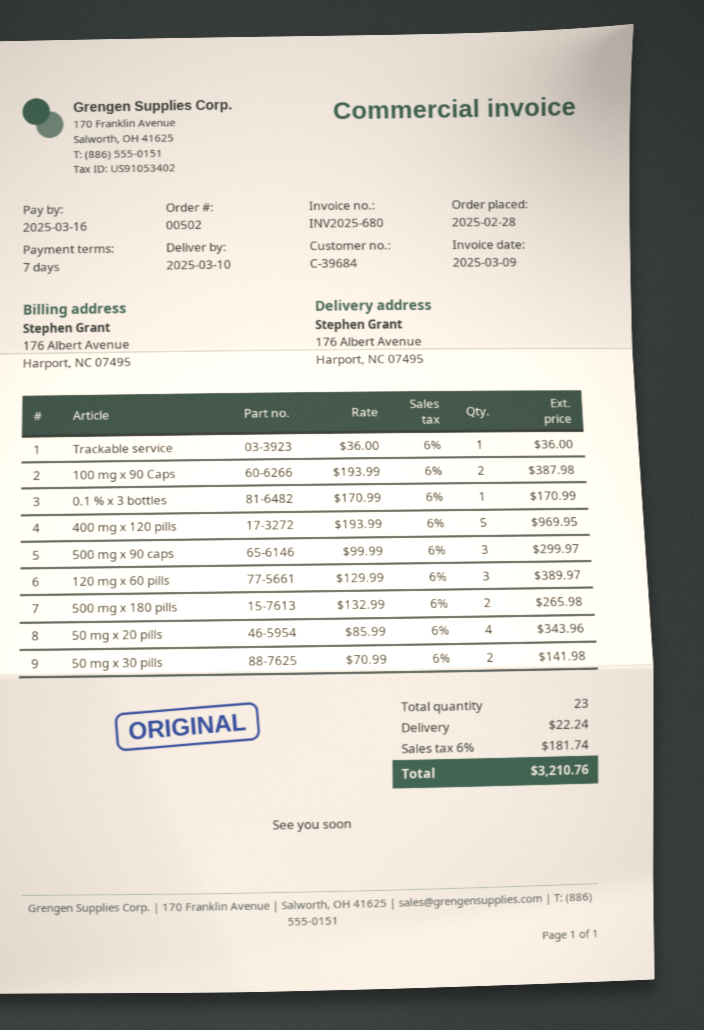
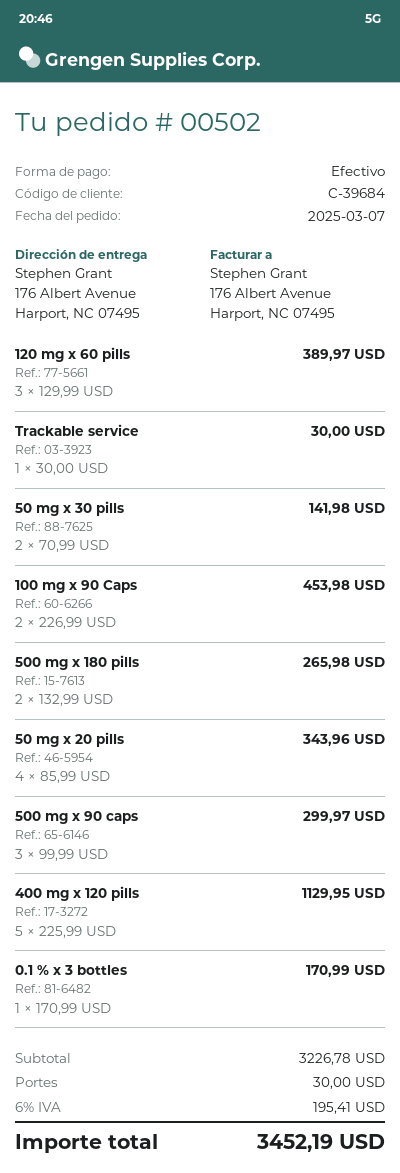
order date: 2025-02-28 -> 2025-03-07
Trackable service: 1 x 36.00 = 36.00 -> 1 x 30.00 = 30.00
100 mg x 90 Caps: 2 x 193.99 = 387.98 -> 2 x 226.99 = 453.98
400 mg x 120 pills: 5 x 193.99 = 969.95 -> 5 x 225.99 = 1129.95
shipping: 22.24 -> 30.00
tax: 6% = 181.74 -> 6% = 195.41
total: 3210.76 -> 3452.19

